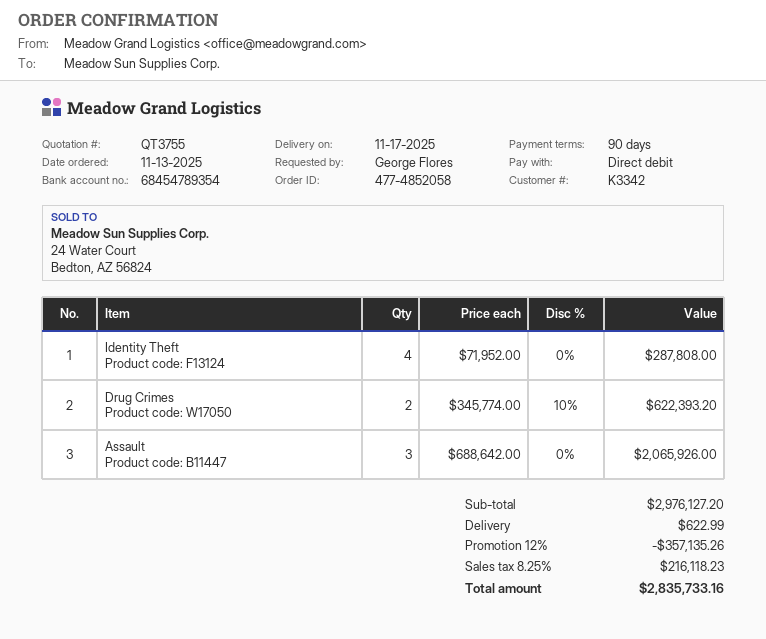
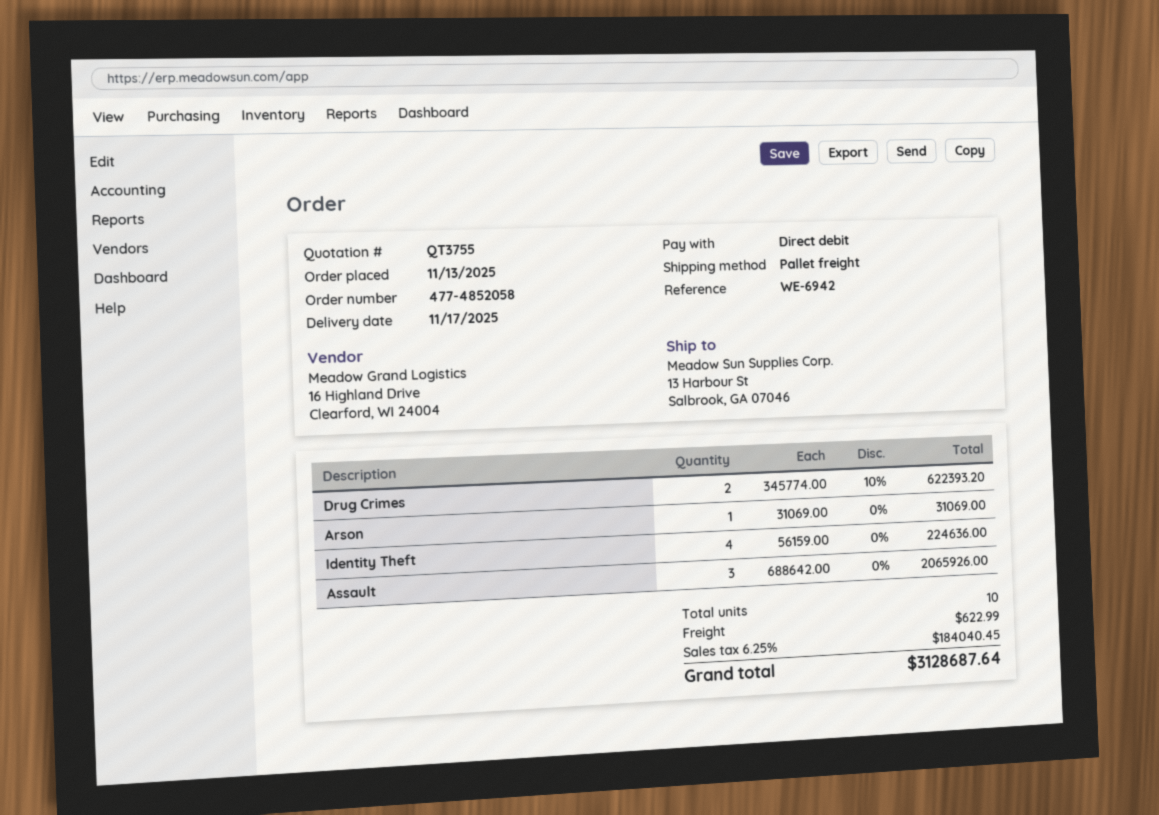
Identity Theft: 4 x 71952.00 = 287808.00 -> 4 x 56159.00 = 224636.00
Arson: none -> 1 x 31069.00 = 31069.00
discount: 12% = 357135.26 -> none
tax: 8.25% = 216118.23 -> 6.25% = 184040.45
total: 2835733.16 -> 3128687.64

